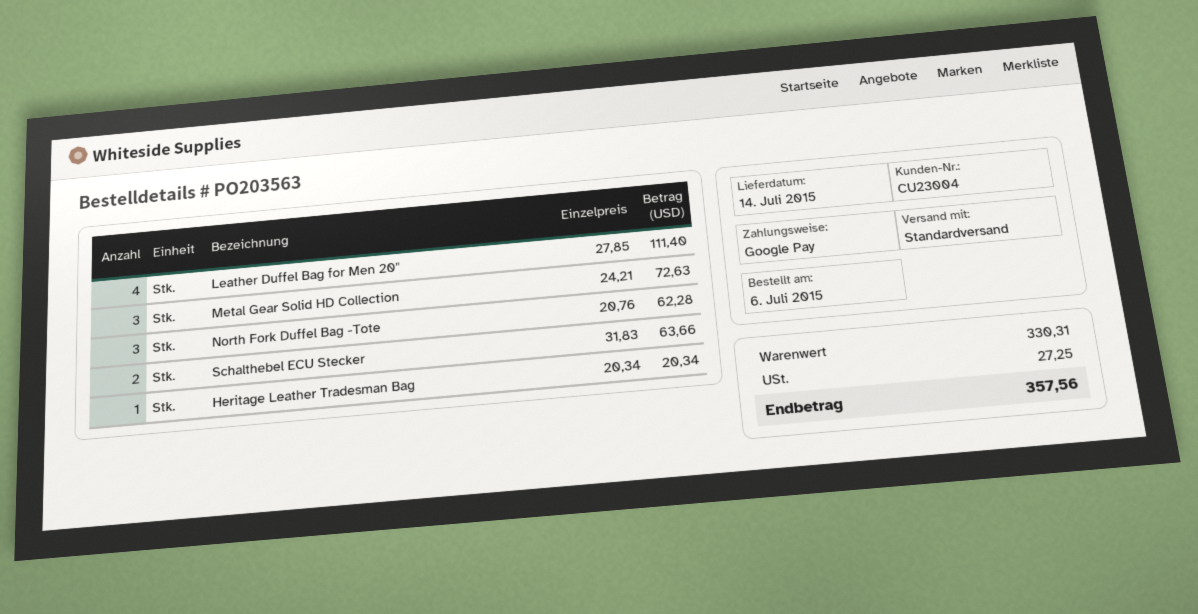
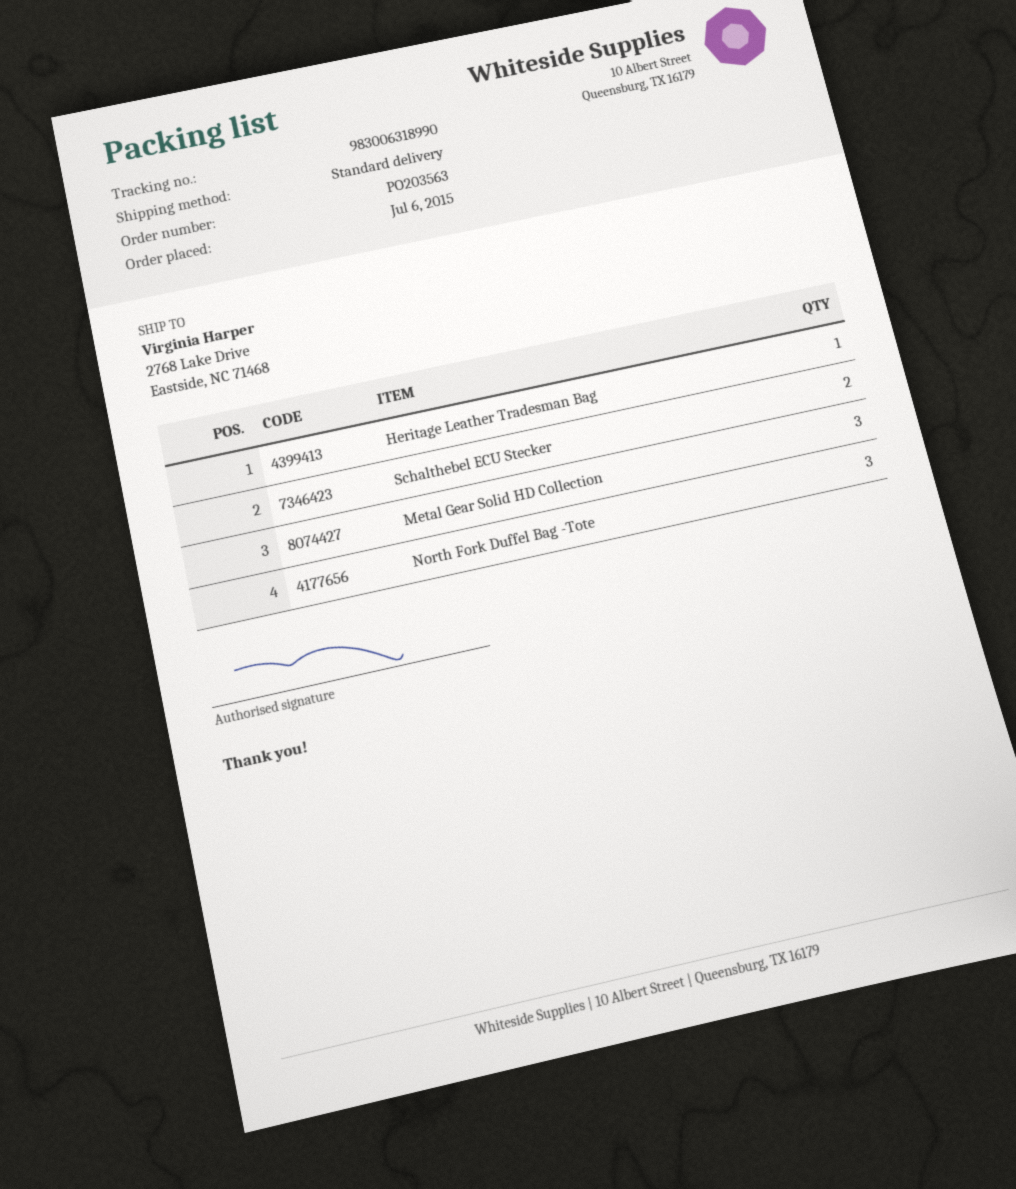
Leather Duffel Bag for Men 20": 4 -> none

